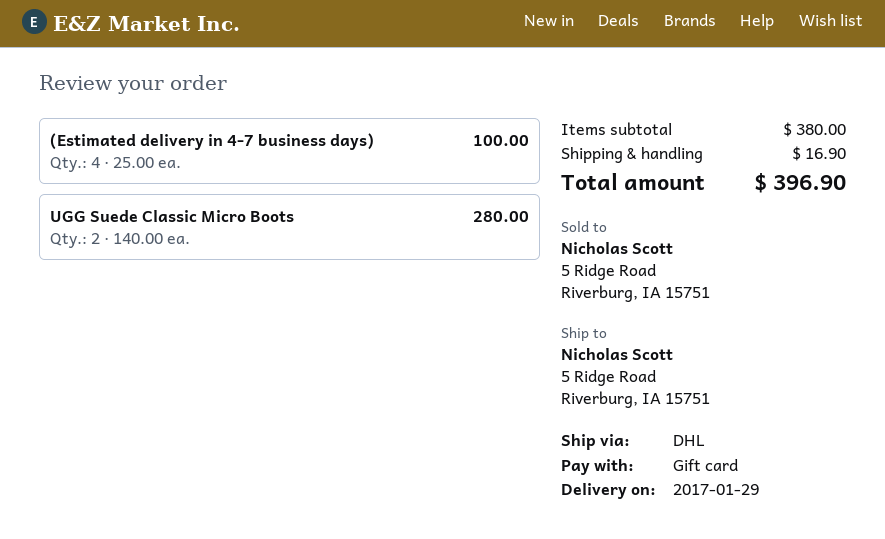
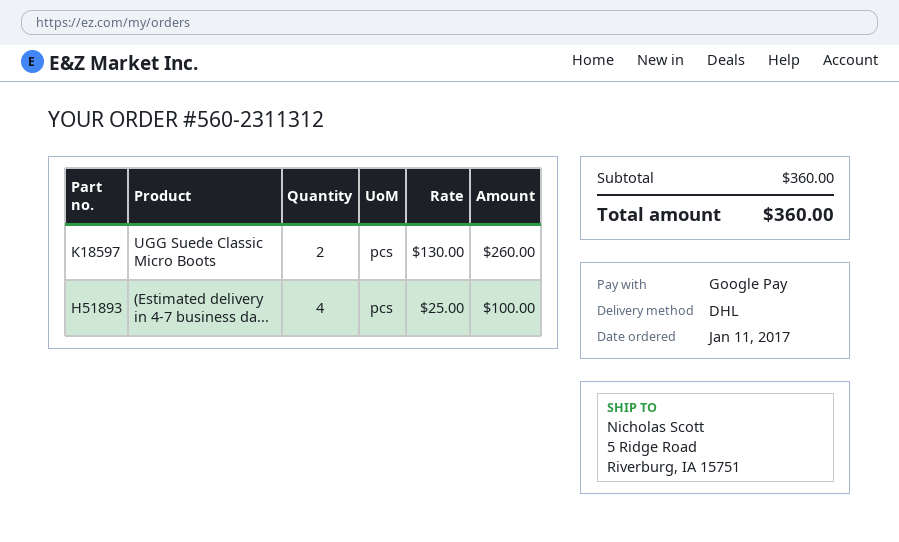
payment method: gift card -> Google Pay
UGG Suede Classic Micro Boots: 2 x 140.00 = 280.00 -> 2 x 130.00 = 260.00
subtotal: 380.00 -> 360.00
shipping: 16.90 -> none
total: 396.90 -> 360.00

